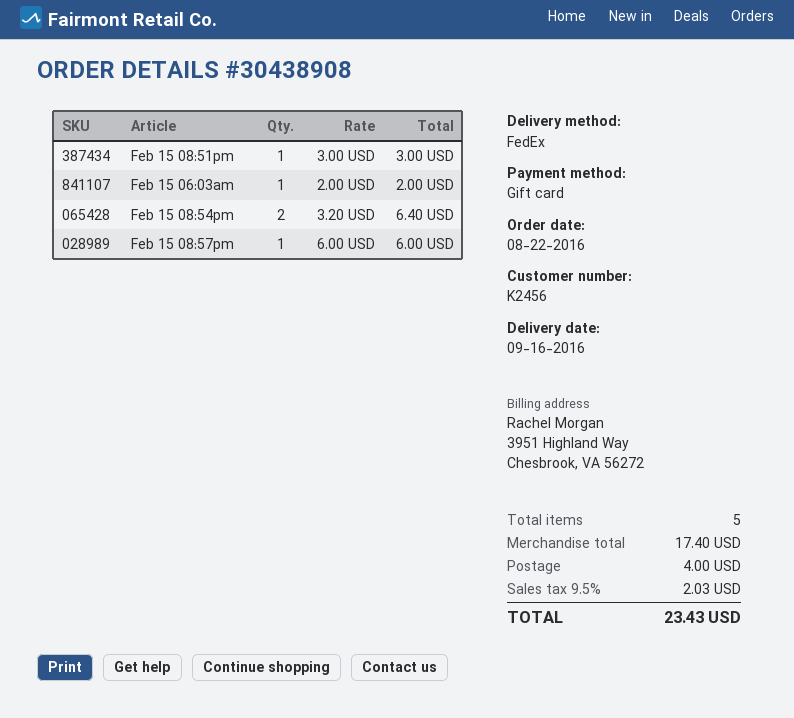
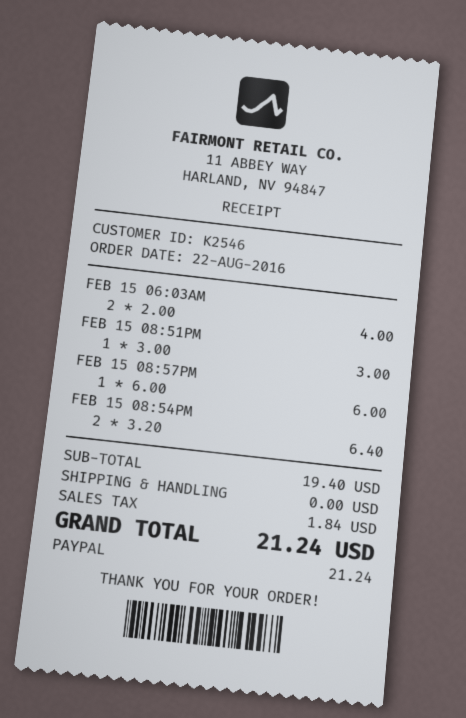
customer number: K2456 -> K2546
payment method: gift card -> PayPal
Feb 15 06:03am: 1 x 2.00 = 2.00 -> 2 x 2.00 = 4.00
subtotal: 17.40 -> 19.40
shipping: 4.00 -> 0.00
tax: 2.03 -> 1.84
total: 23.43 -> 21.24

